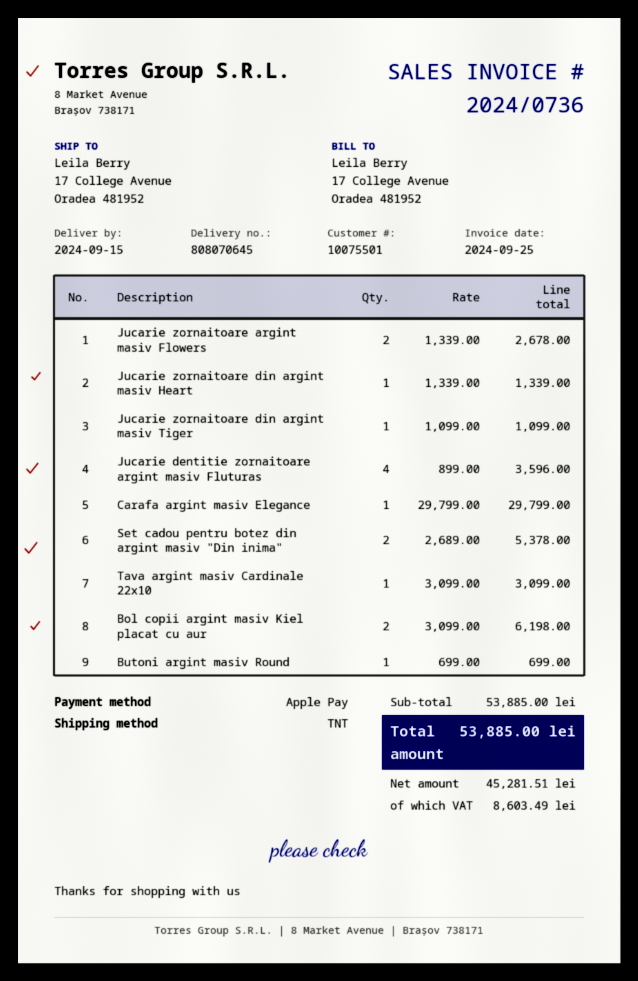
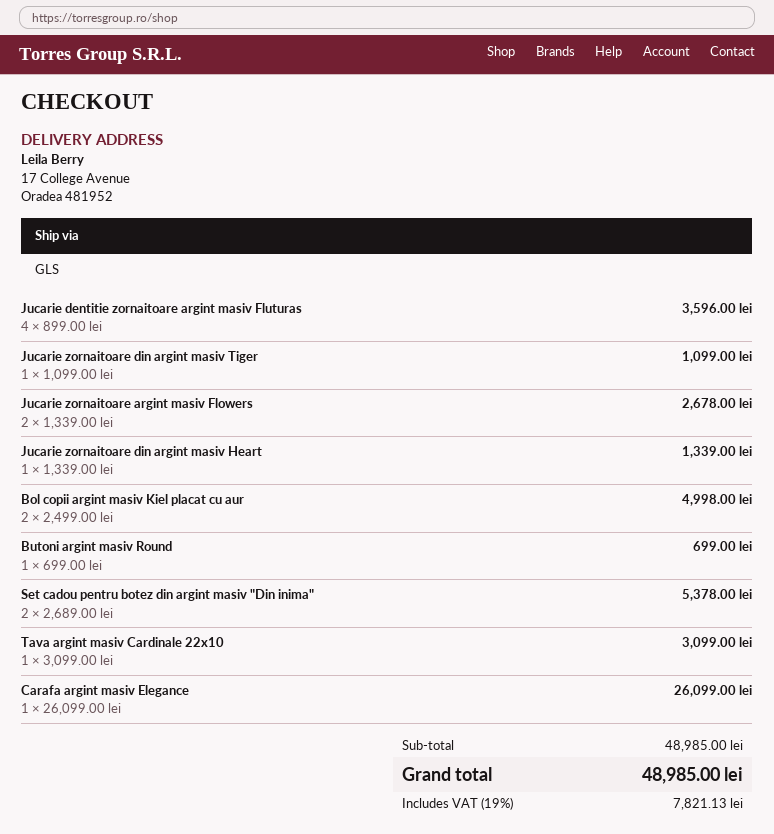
shipping method: TNT -> GLS
Carafa argint masiv Elegance: 1 x 29799.00 = 29799.00 -> 1 x 26099.00 = 26099.00
Bol copii argint masiv Kiel placat cu aur: 2 x 3099.00 = 6198.00 -> 2 x 2499.00 = 4998.00
subtotal: 53885.00 -> 48985.00
tax: 8603.49 -> 7821.13
total: 53885.00 -> 48985.00

